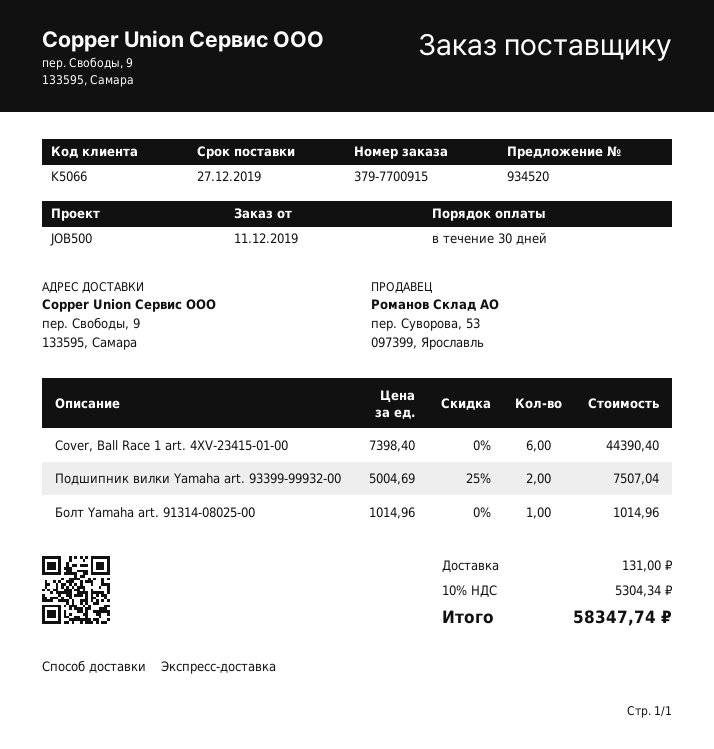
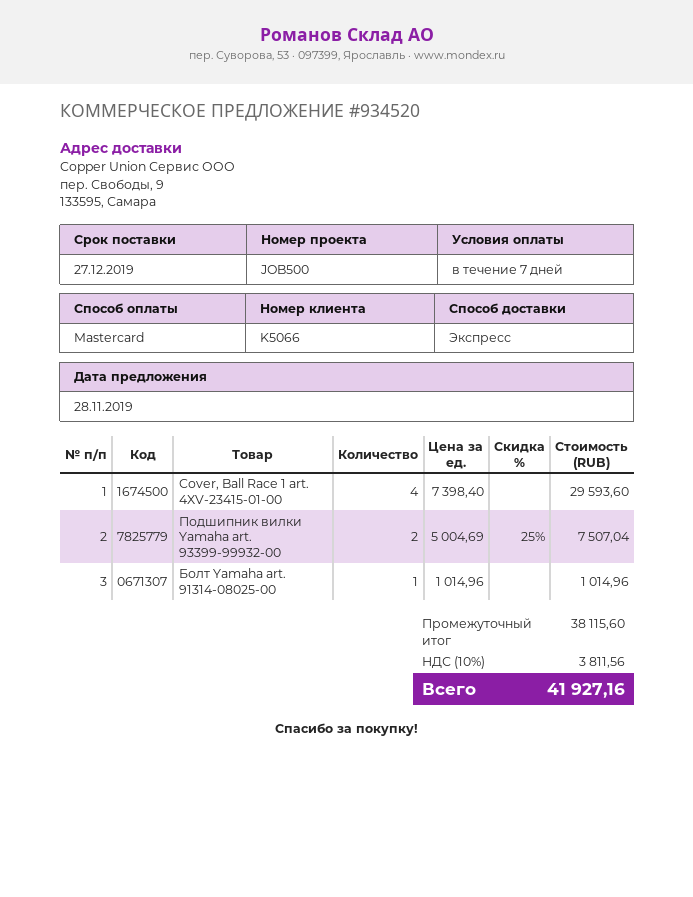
payment terms: 30 days -> 7 days
Cover, Ball Race 1 art. 4XV-23415-01-00: 6 x 7398.40 = 44390.40 -> 4 x 7398.40 = 29593.60
shipping: 131.00 -> none
tax: 10% = 5304.34 -> 10% = 3811.56
total: 58347.74 -> 41927.16

